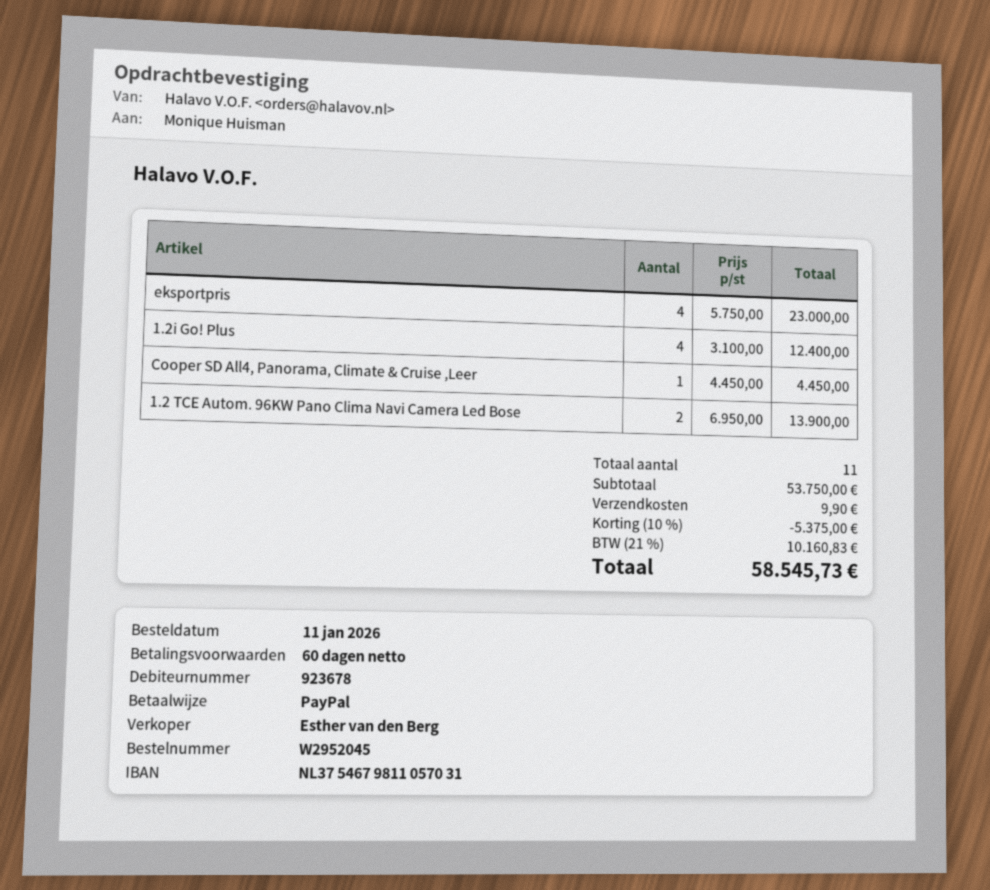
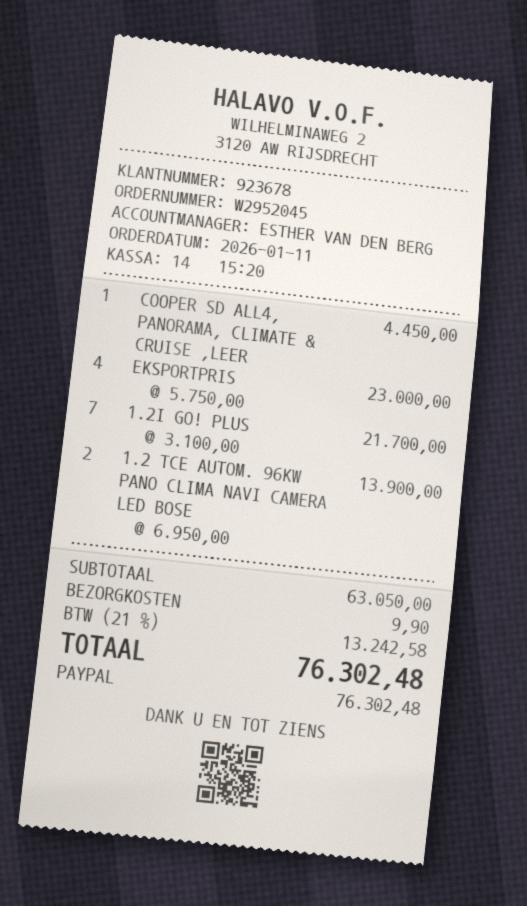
1.2i Go! Plus: 4 x 3100.00 = 12400.00 -> 7 x 3100.00 = 21700.00
subtotal: 53750.00 -> 63050.00
discount: 10% = 5375.00 -> none
tax: 21% = 10160.83 -> 21% = 13242.58
total: 58545.73 -> 76302.48

